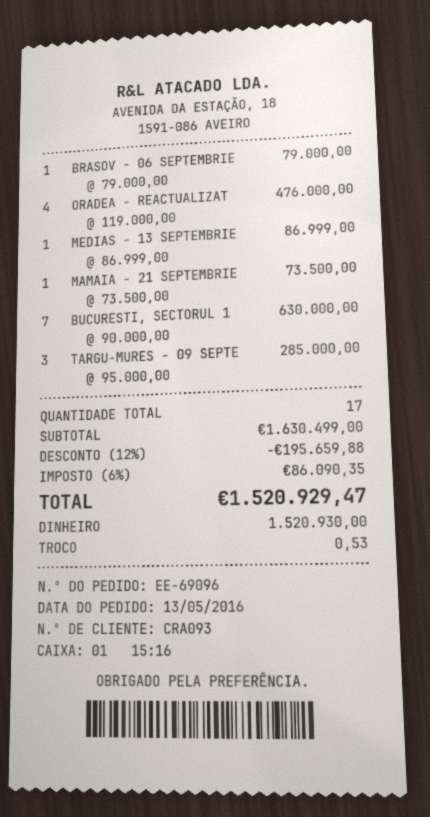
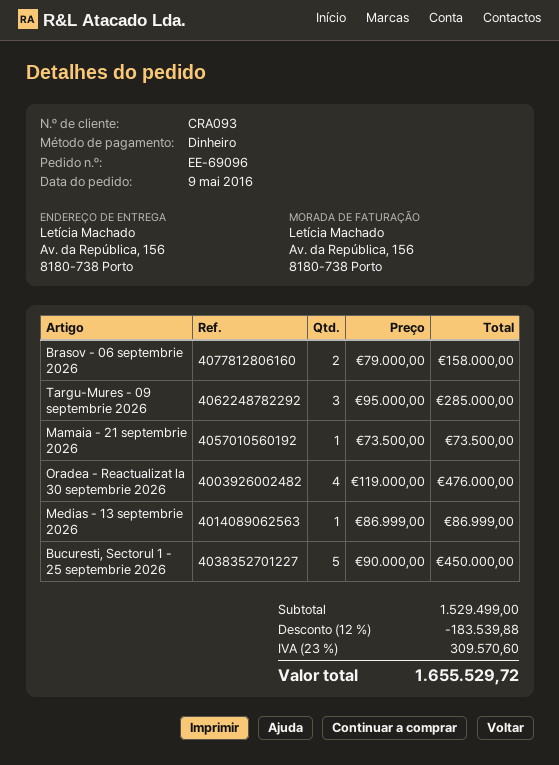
order date: 2016-05-13 -> 2016-05-09
BRASOV - 06 SEPTEMBRIE: 1 x 79000.00 = 79000.00 -> 2 x 79000.00 = 158000.00
BUCURESTI, SECTORUL 1: 7 x 90000.00 = 630000.00 -> 5 x 90000.00 = 450000.00
subtotal: 1630499.00 -> 1529499.00
discount: 12% = 195659.88 -> 12% = 183539.88
tax: 6% = 86090.35 -> 23% = 309570.60
total: 1520929.47 -> 1655529.72

